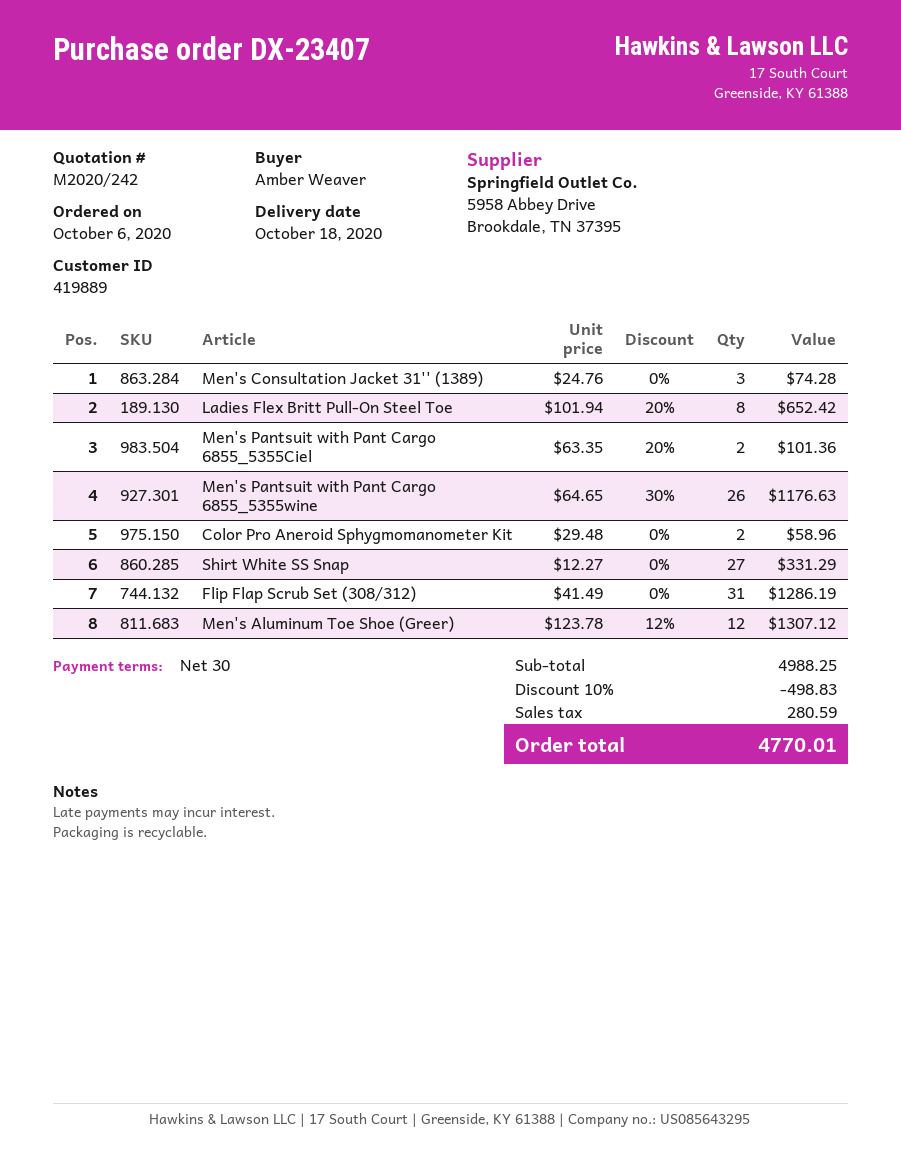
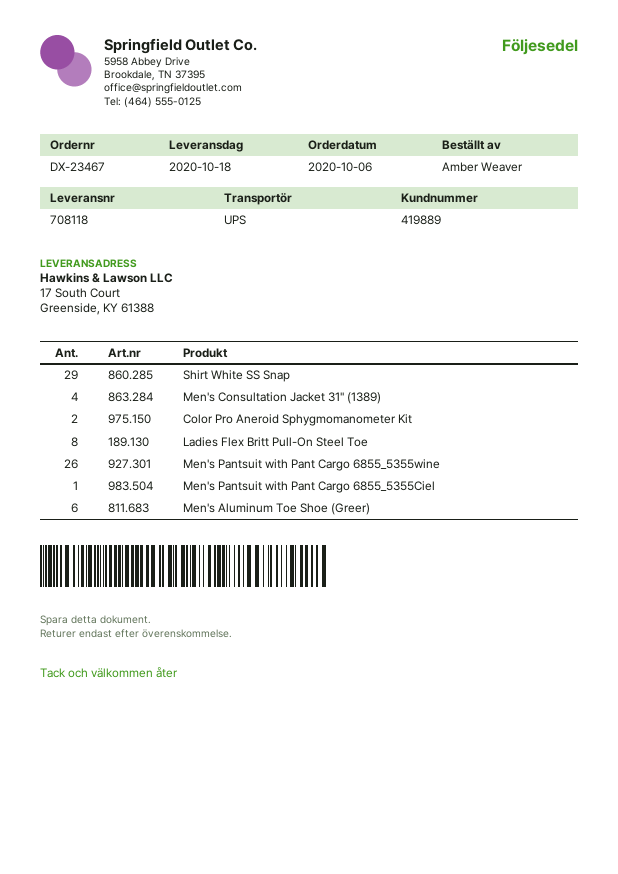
order number: DX-23407 -> DX-23467
Men's Consultation Jacket 31'' (1389): 3 -> 4
Men's Pantsuit with Pant Cargo 6855_5355Ciel: 2 -> 1
Shirt White SS Snap: 27 -> 29
Flip Flap Scrub Set (308/312): 31 -> none
Men's Aluminum Toe Shoe (Greer): 12 -> 6

